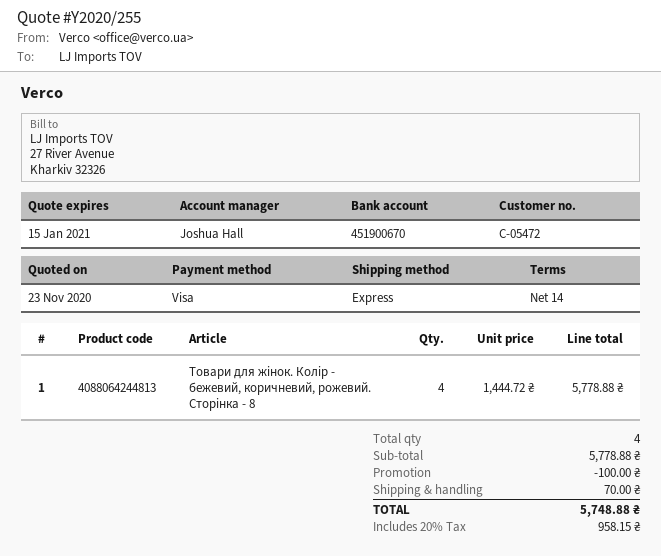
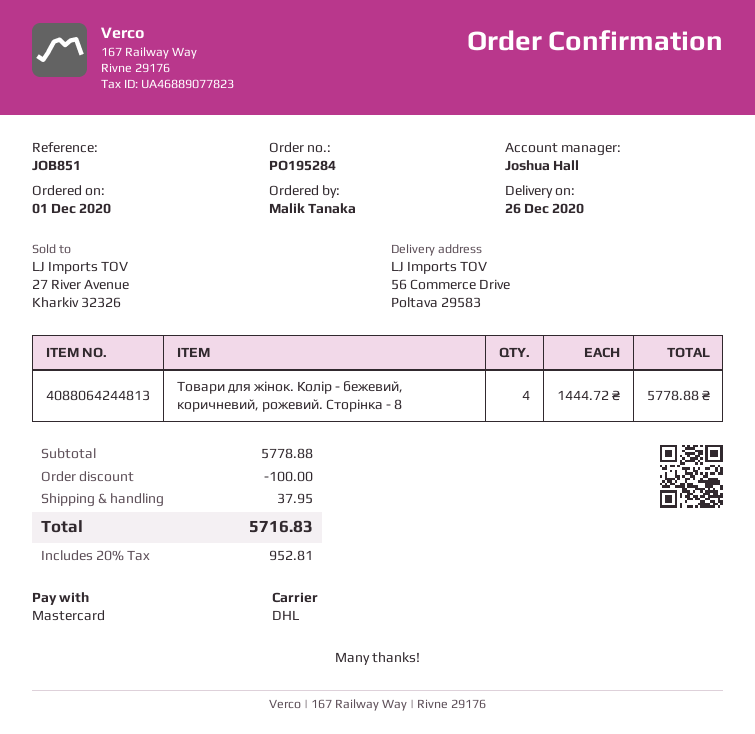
payment method: Visa -> Mastercard
shipping method: express -> DHL
shipping: 70.00 -> 37.95
tax: 20% = 958.15 -> 20% = 952.81
total: 5748.88 -> 5716.83

